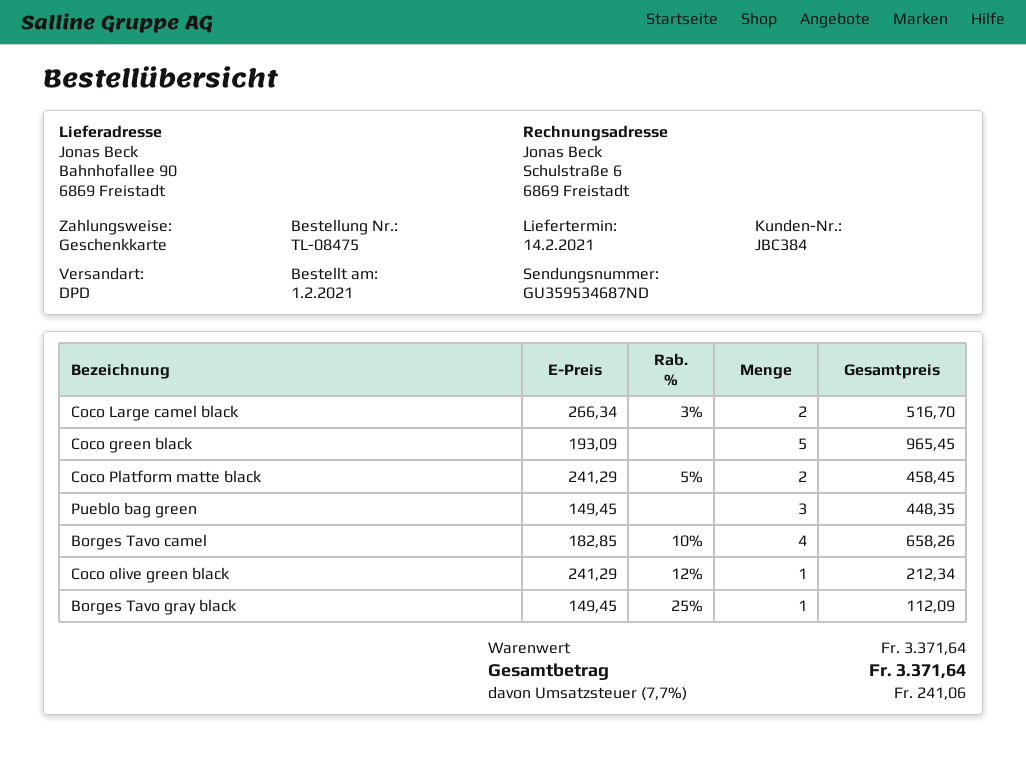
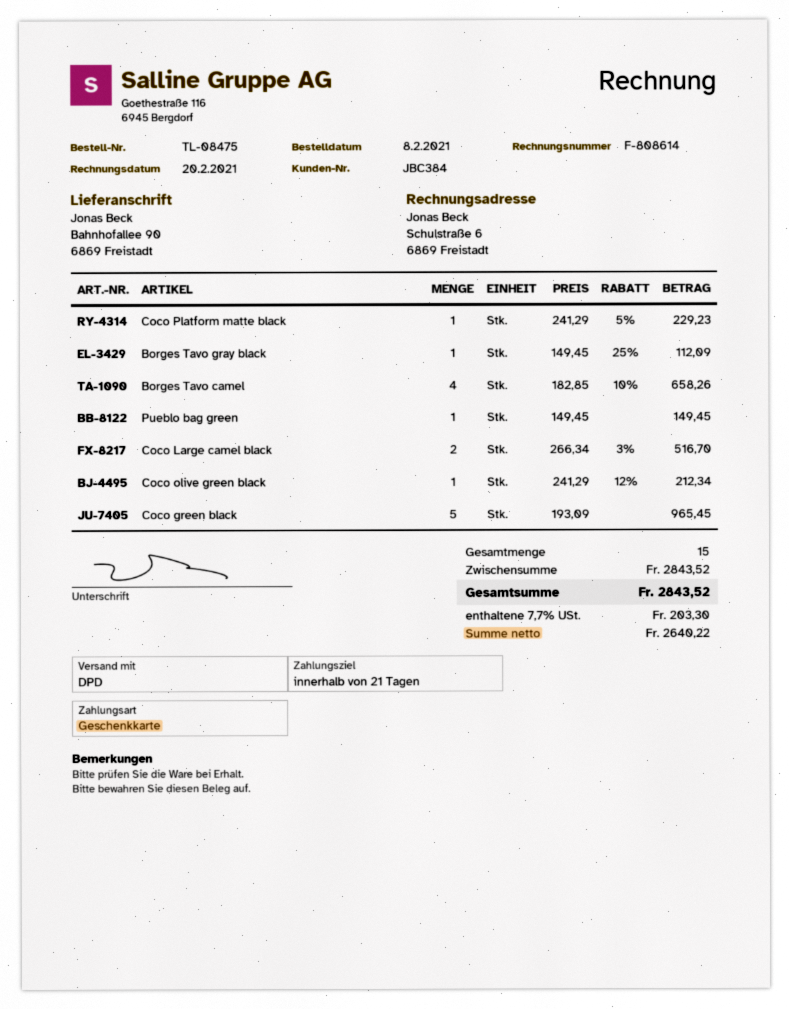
order date: 2021-02-01 -> 2021-02-08
Coco Platform matte black: 2 x 241.29 - 5% = 458.45 -> 1 x 241.29 - 5% = 229.23
Pueblo bag green: 3 x 149.45 = 448.35 -> 1 x 149.45 = 149.45
subtotal: 3371.64 -> 2843.52
tax: 7.7% = 241.06 -> 7.7% = 203.30
total: 3371.64 -> 2843.52

